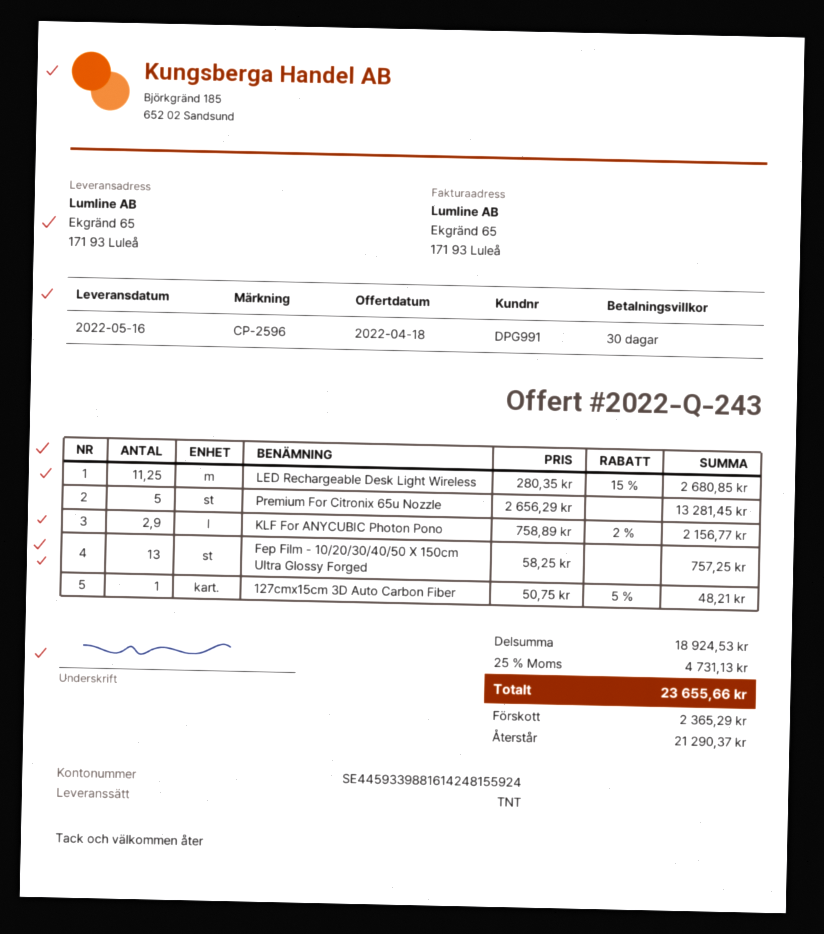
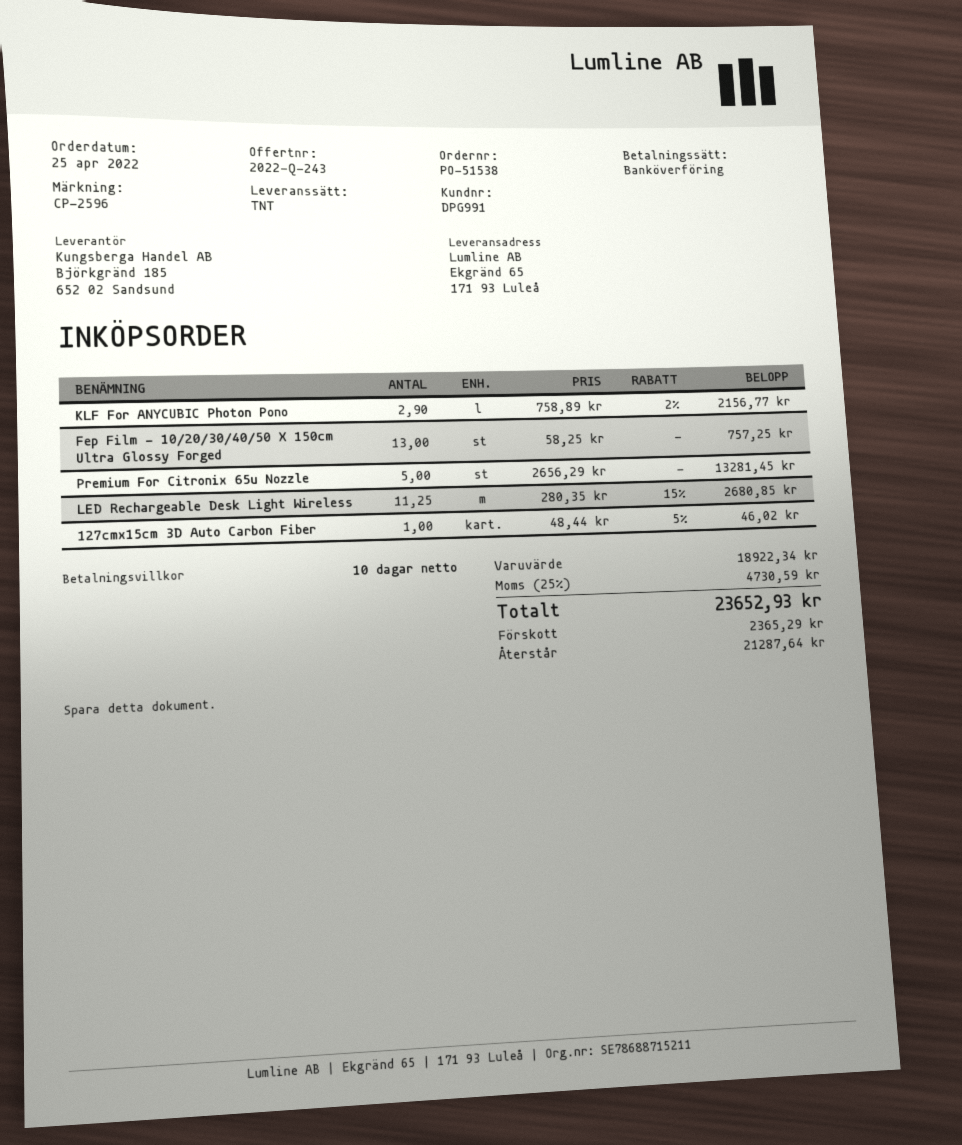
payment terms: 30 days -> 10 days
127cmx15cm 3D Auto Carbon Fiber: 1 x 50.75 - 5% = 48.21 -> 1 x 48.44 - 5% = 46.02
subtotal: 18924.53 -> 18922.34
tax: 25% = 4731.13 -> 25% = 4730.59
total: 23655.66 -> 23652.93
balance: 21290.37 -> 21287.64

